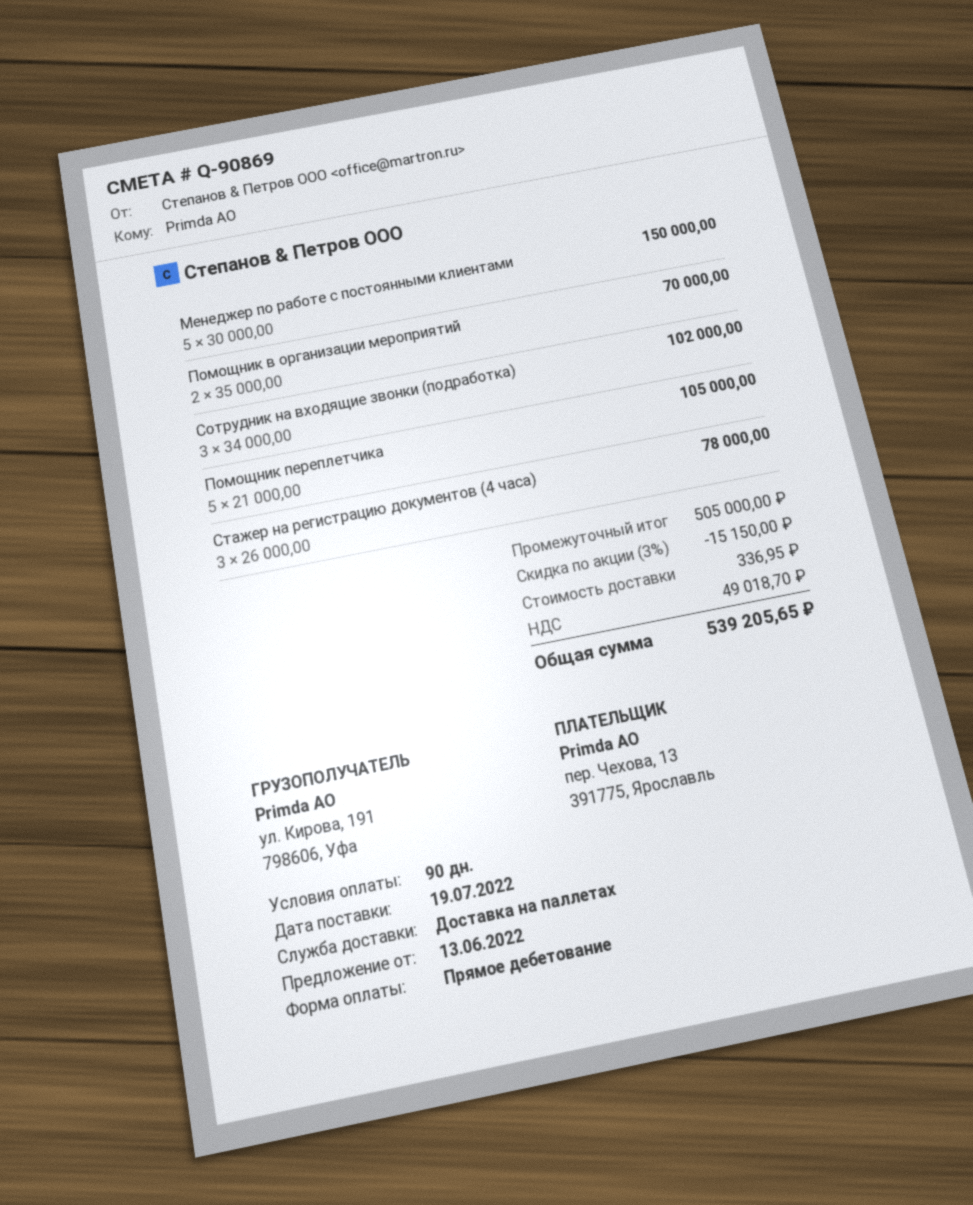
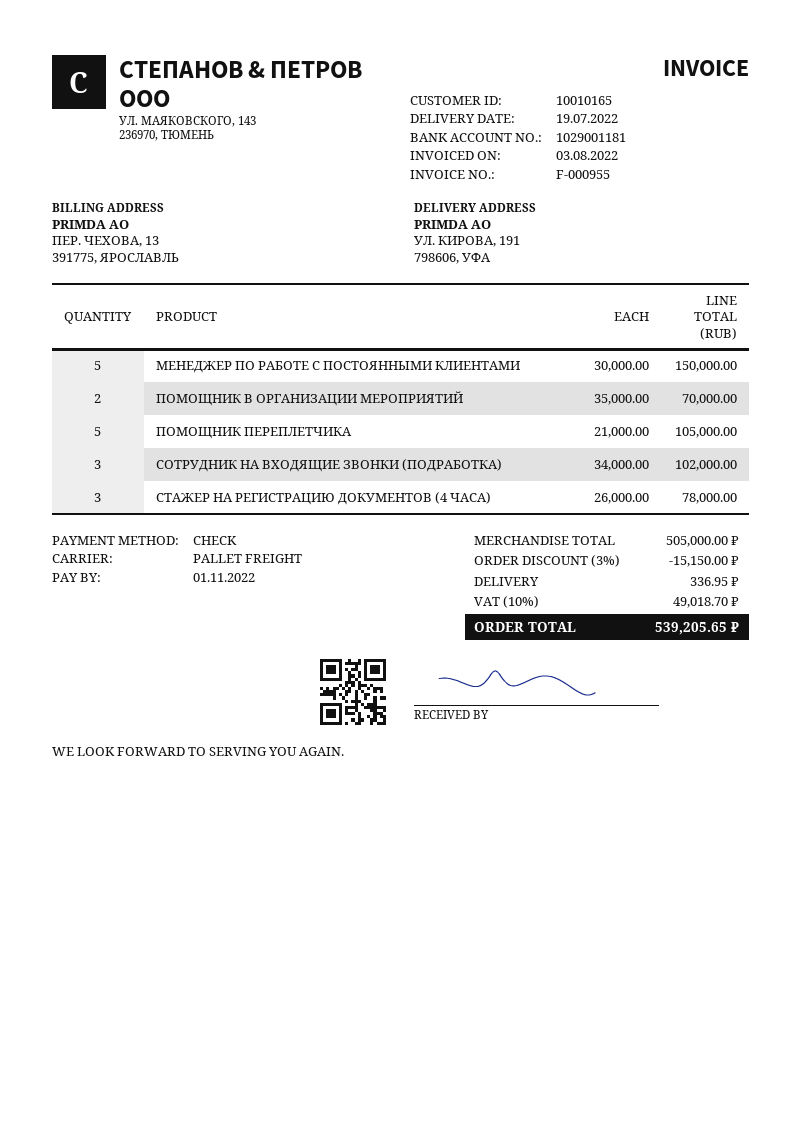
payment method: direct debit -> cheque

